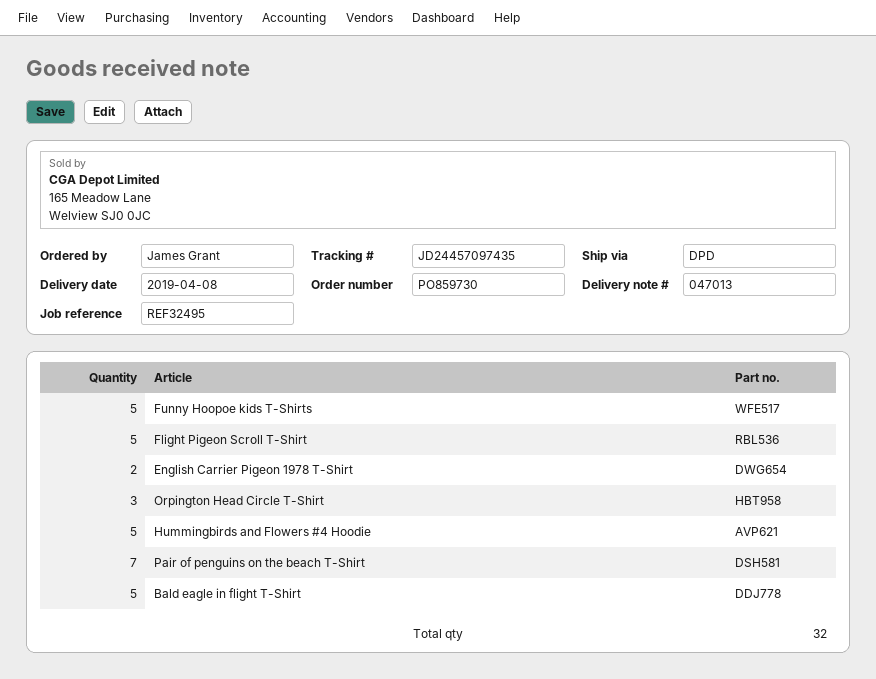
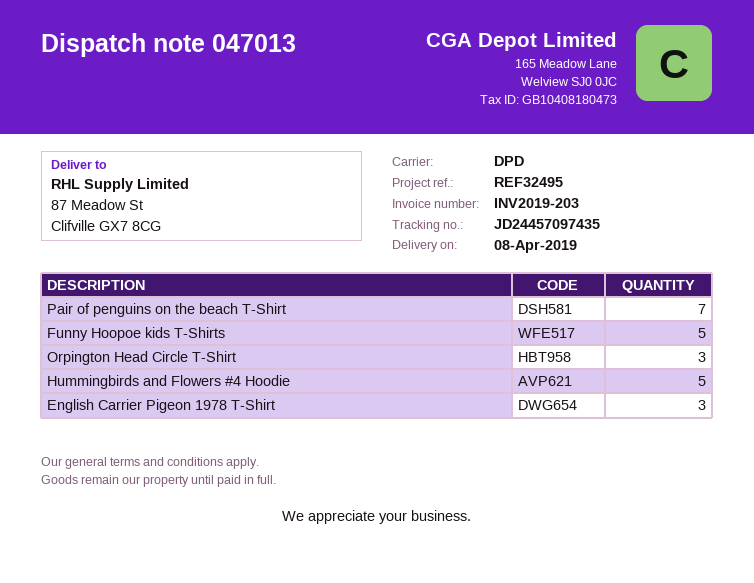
Flight Pigeon Scroll T-Shirt: 5 -> none
English Carrier Pigeon 1978 T-Shirt: 2 -> 3
Bald eagle in flight T-Shirt: 5 -> none

